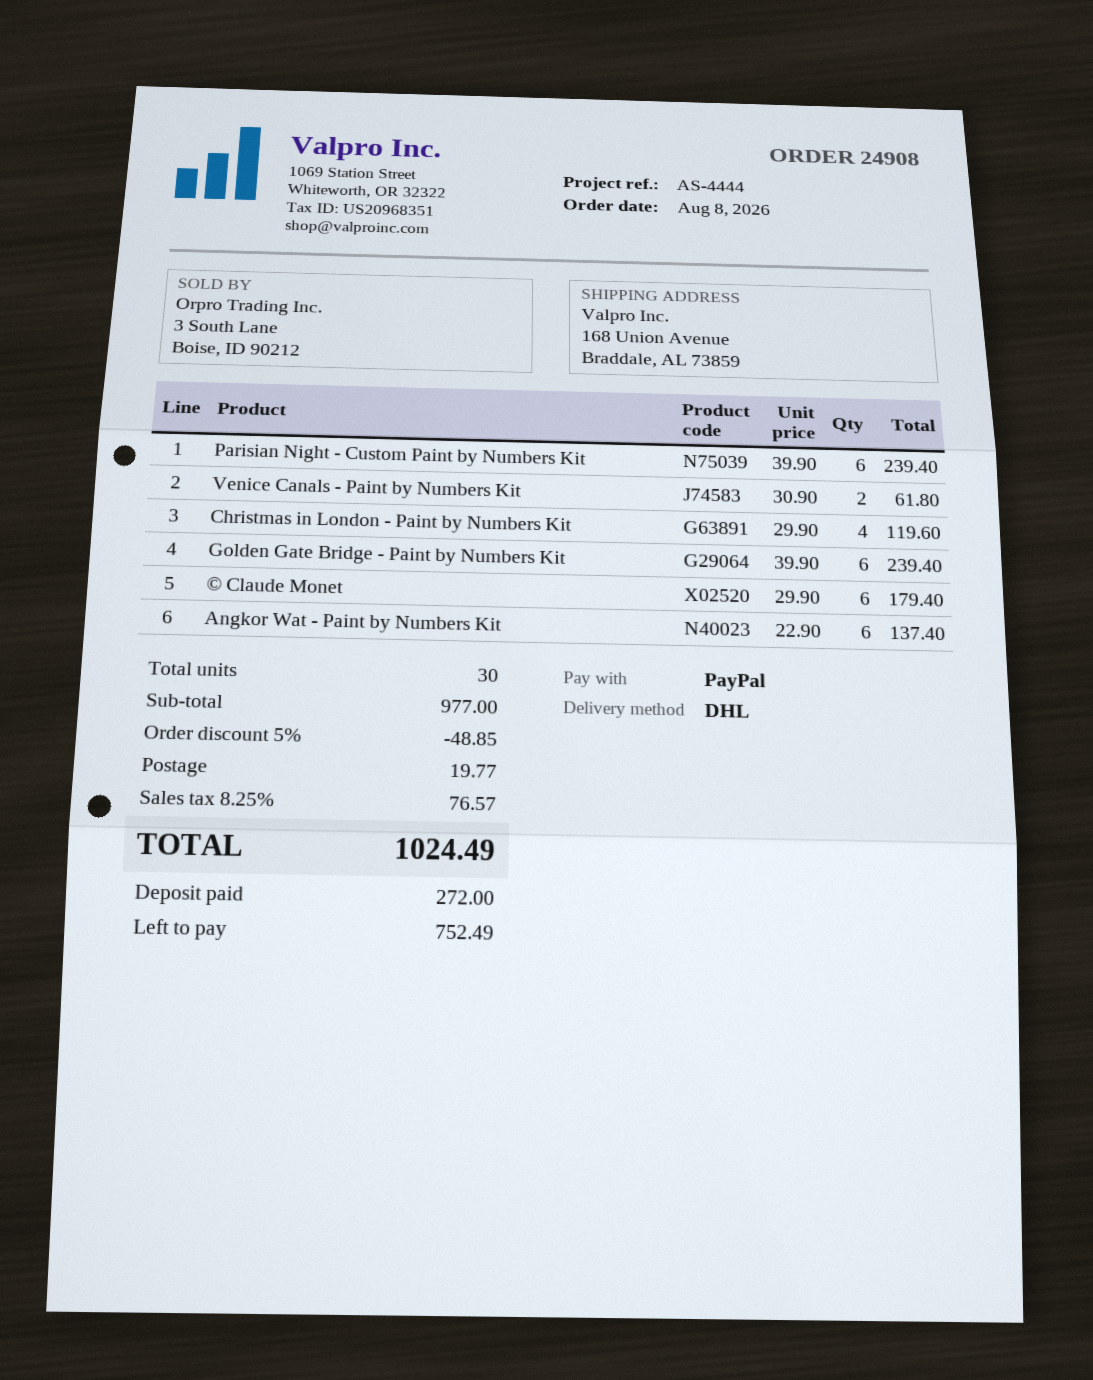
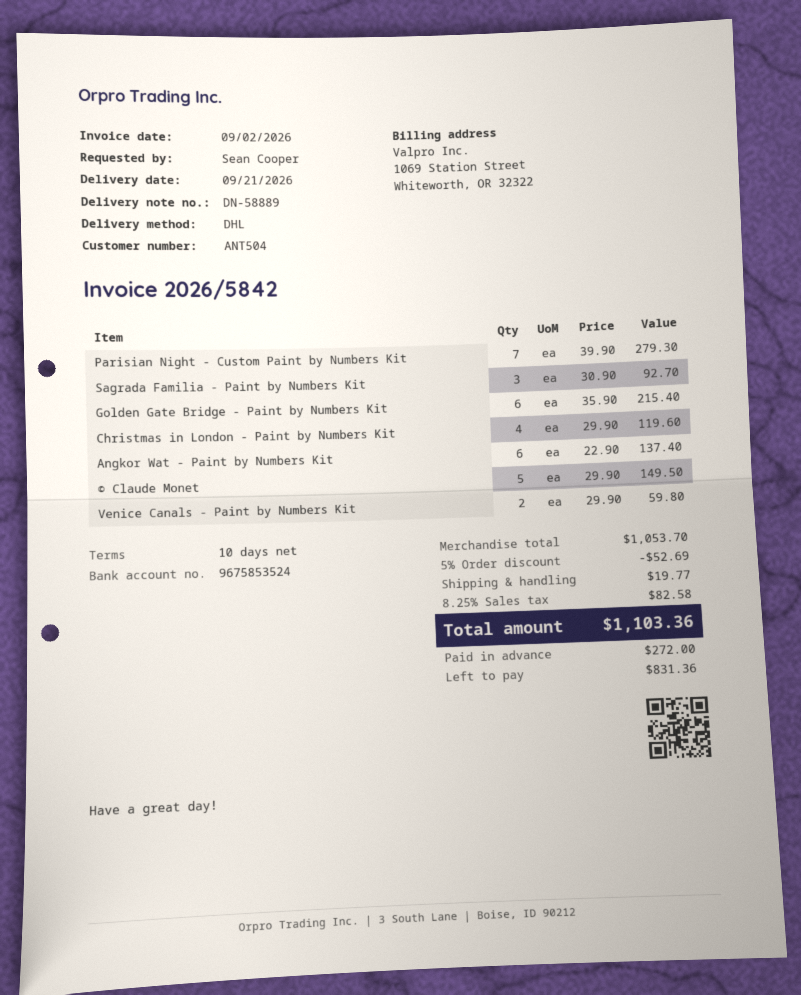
Parisian Night - Custom Paint by Numbers Kit: 6 x 39.90 = 239.40 -> 7 x 39.90 = 279.30
Venice Canals - Paint by Numbers Kit: 2 x 30.90 = 61.80 -> 2 x 29.90 = 59.80
Golden Gate Bridge - Paint by Numbers Kit: 6 x 39.90 = 239.40 -> 6 x 35.90 = 215.40
© Claude Monet: 6 x 29.90 = 179.40 -> 5 x 29.90 = 149.50
Sagrada Familia - Paint by Numbers Kit: none -> 3 x 30.90 = 92.70
subtotal: 977.00 -> 1053.70
discount: 5% = 48.85 -> 5% = 52.69
tax: 8.25% = 76.57 -> 8.25% = 82.58
total: 1024.49 -> 1103.36
balance: 752.49 -> 831.36

